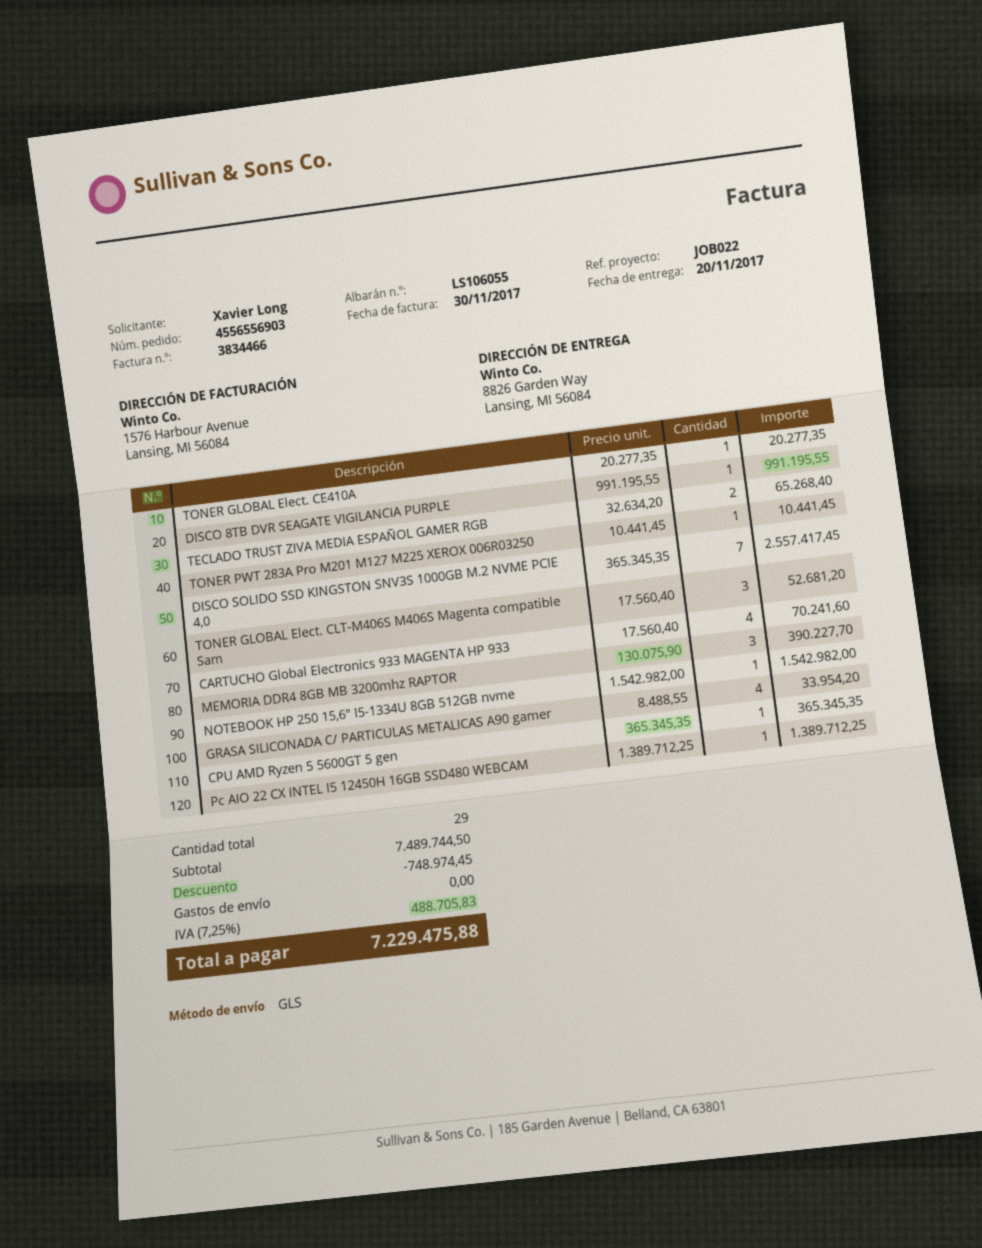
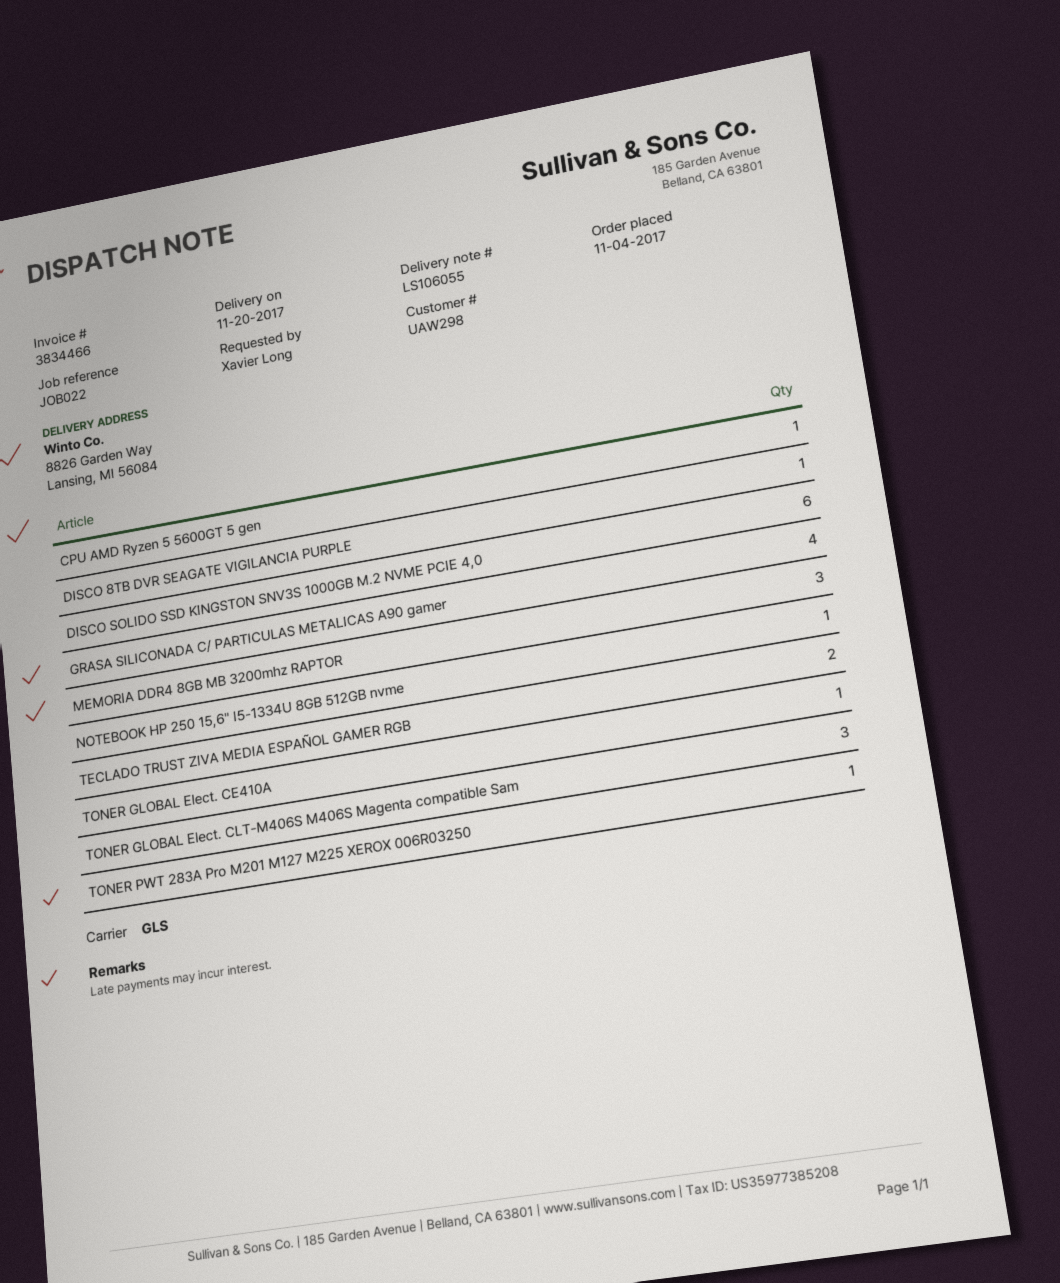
DISCO SOLIDO SSD KINGSTON SNV3S 1000GB M.2 NVME PCIE 4,0: 7 -> 6
CARTUCHO Global Electronics 933 MAGENTA HP 933: 4 -> none
Pc AIO 22 CX INTEL I5 12450H 16GB SSD480 WEBCAM: 1 -> none

